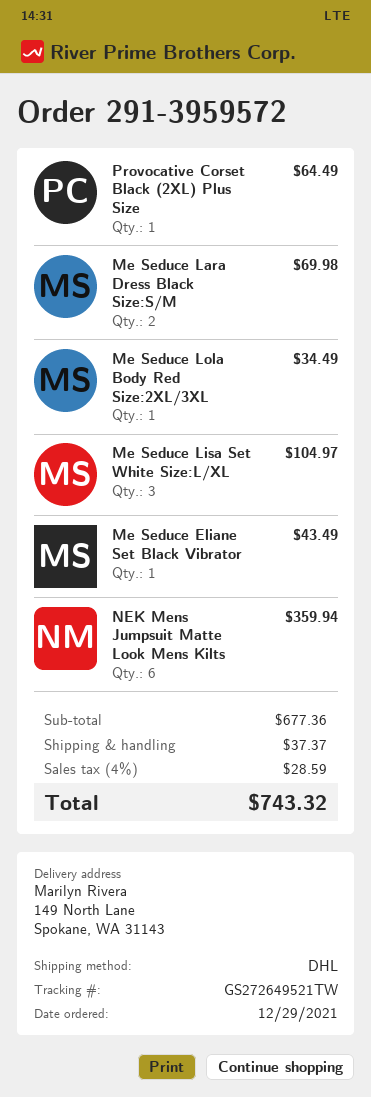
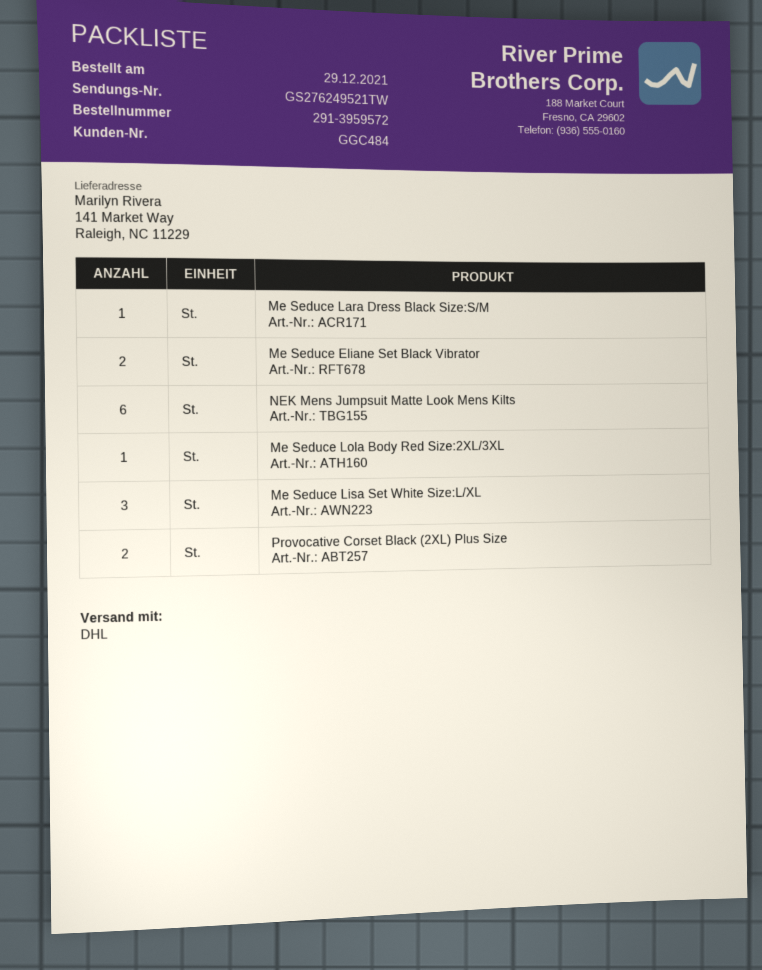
tracking number: GS272649521TW -> GS276249521TW
ship to: 149 North Lane, Spokane, WA 31143 -> 141 Market Way, Raleigh, NC 11229
Provocative Corset Black (2XL) Plus Size: 1 -> 2
Me Seduce Lara Dress Black Size:S/M: 2 -> 1
Me Seduce Eliane Set Black Vibrator: 1 -> 2

